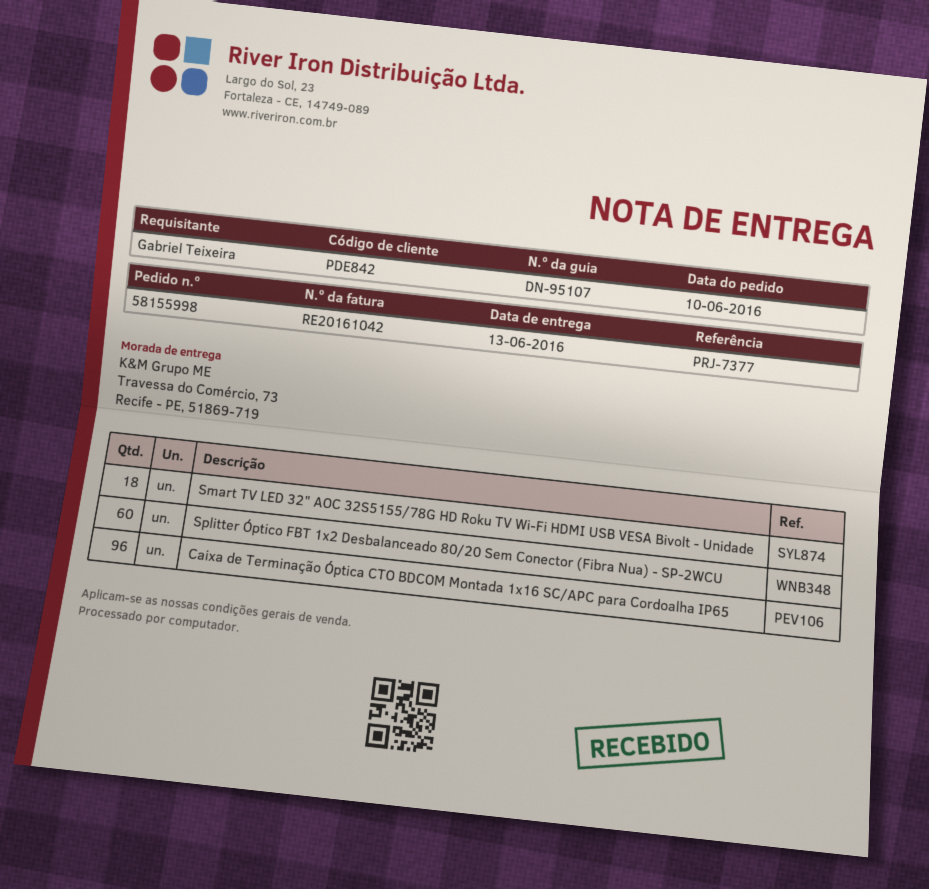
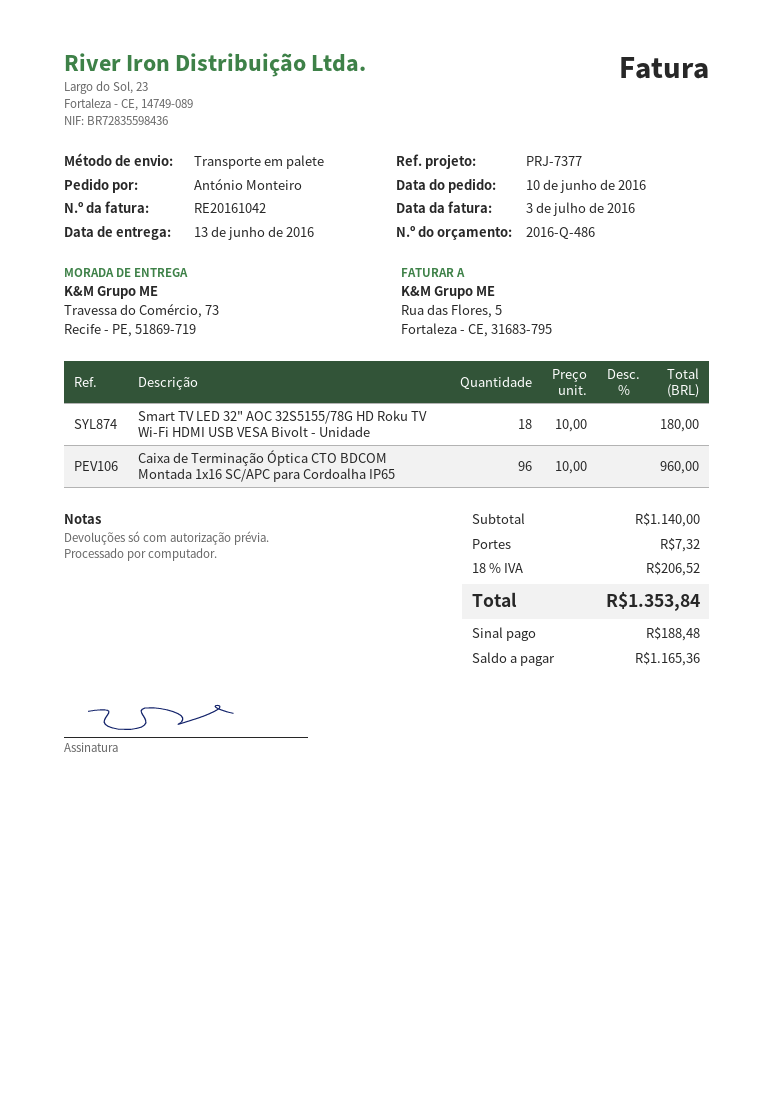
ordered by: Gabriel Teixeira -> António Monteiro
Splitter Óptico FBT 1x2 Desbalanceado 80/20 Sem Conector (Fibra Nua) - SP-2WCU: 60 -> none

